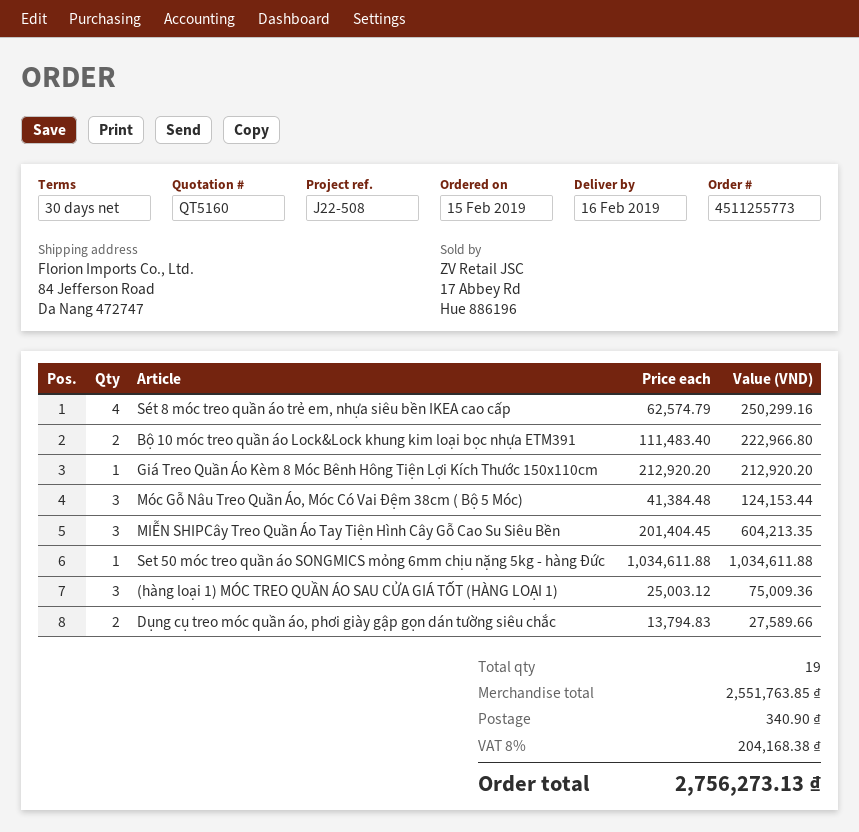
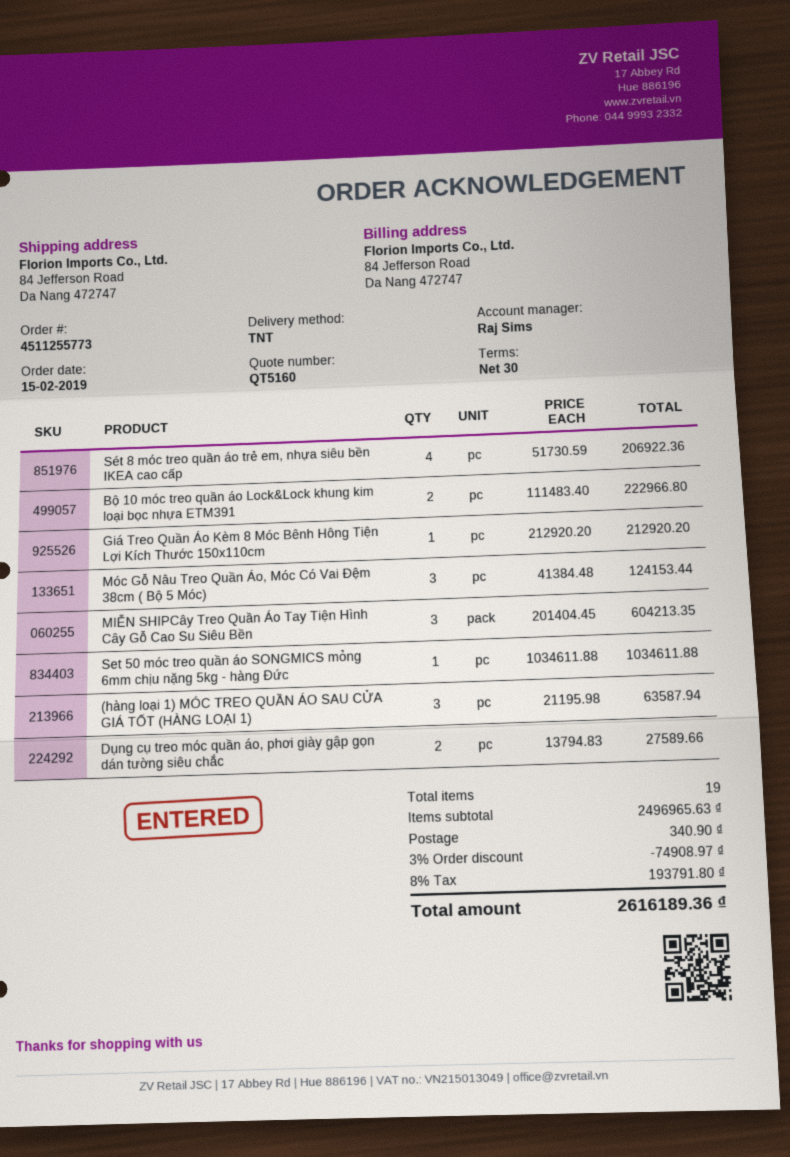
Sét 8 móc treo quần áo trẻ em, nhựa siêu bền IKEA cao cấp: 4 x 62574.79 = 250299.16 -> 4 x 51730.59 = 206922.36
(hàng loại 1) MÓC TREO QUẦN ÁO SAU CỬA GIÁ TỐT (HÀNG LOẠI 1): 3 x 25003.12 = 75009.36 -> 3 x 21195.98 = 63587.94
subtotal: 2551763.85 -> 2496965.63
discount: none -> 3% = 74908.97
tax: 8% = 204168.38 -> 8% = 193791.80
total: 2756273.13 -> 2616189.36

